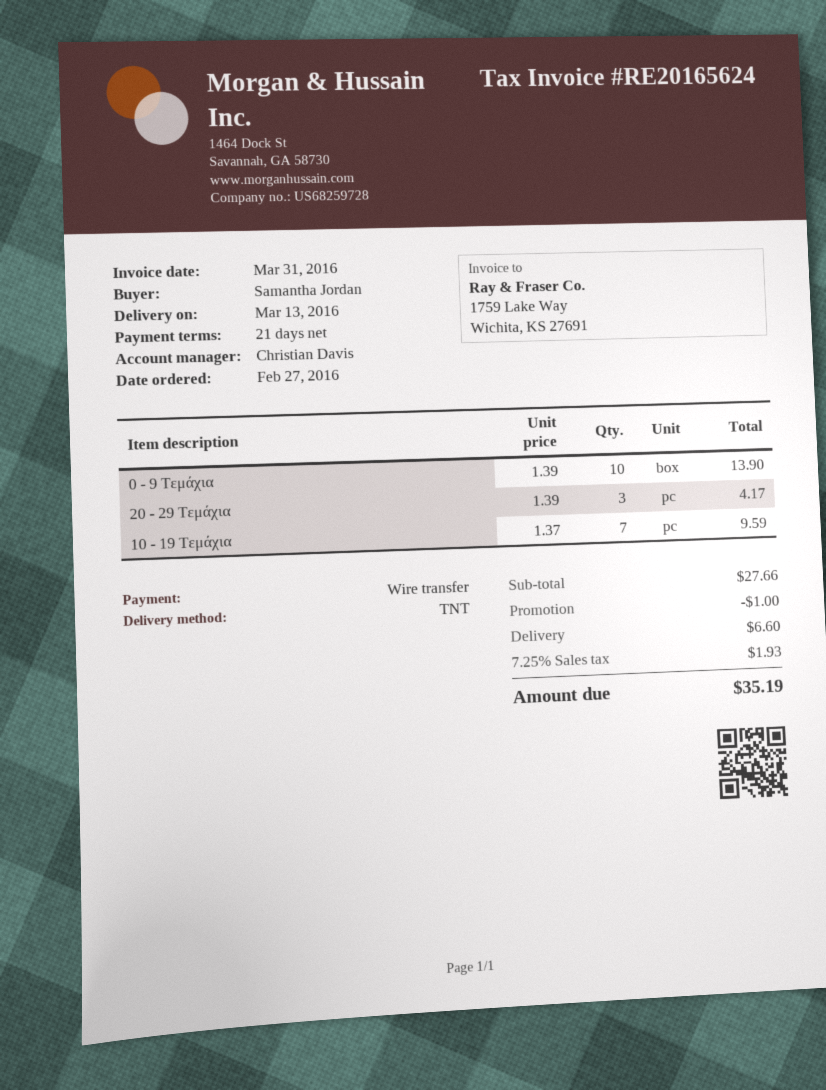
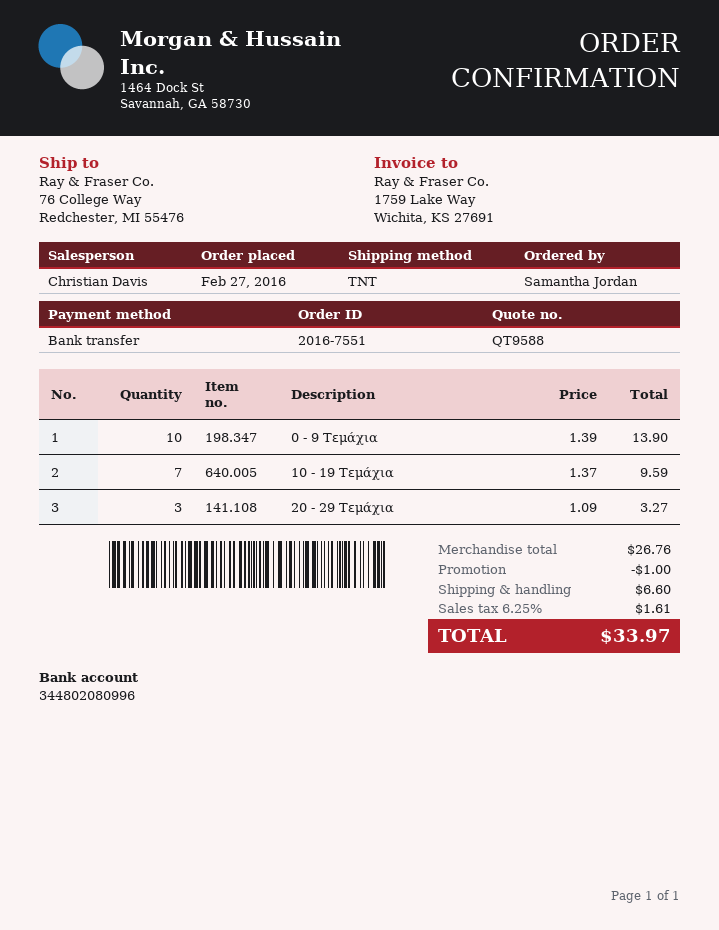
20 - 29 Τεμάχια: 3 x 1.39 = 4.17 -> 3 x 1.09 = 3.27
subtotal: 27.66 -> 26.76
tax: 7.25% = 1.93 -> 6.25% = 1.61
total: 35.19 -> 33.97

